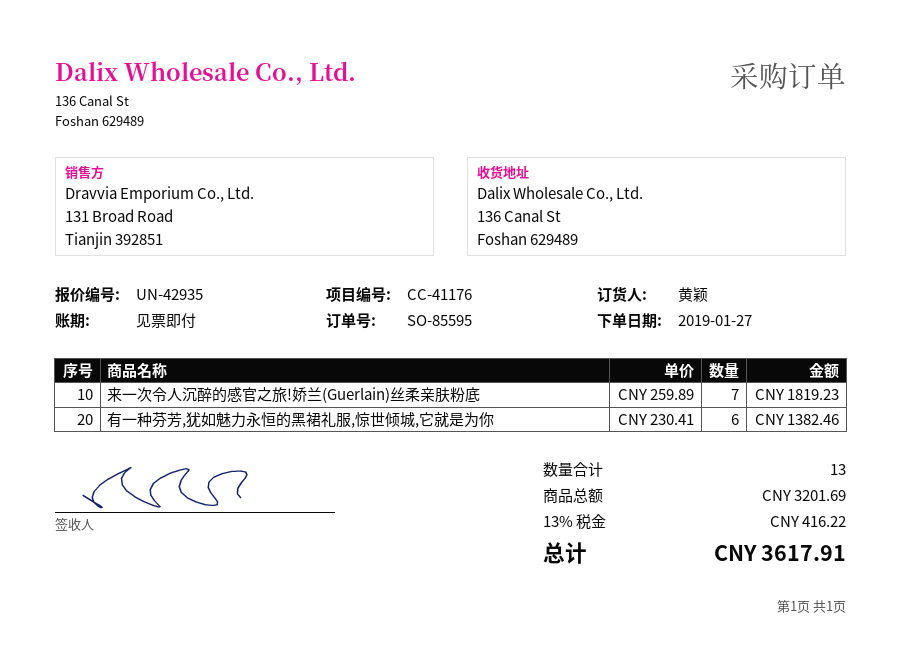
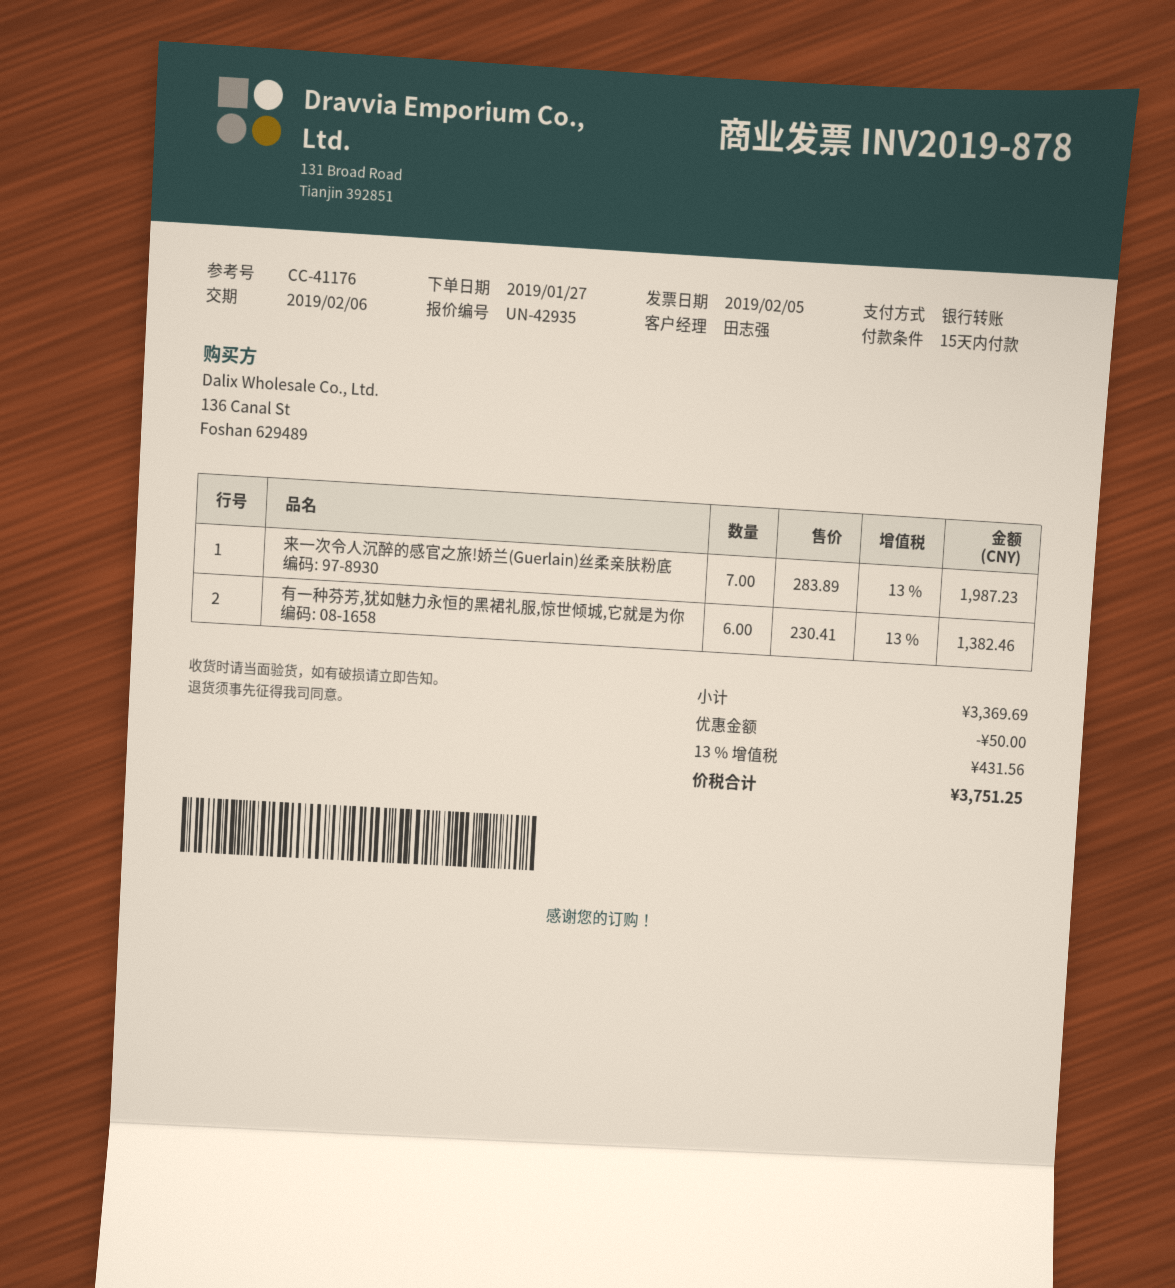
payment terms: on receipt -> 15 days
来一次令人沉醉的感官之旅!娇兰(Guerlain)丝柔亲肤粉底: 7 x 259.89 = 1819.23 -> 7 x 283.89 = 1987.23
subtotal: 3201.69 -> 3369.69
discount: none -> 50.00
tax: 13% = 416.22 -> 13% = 431.56
total: 3617.91 -> 3751.25

